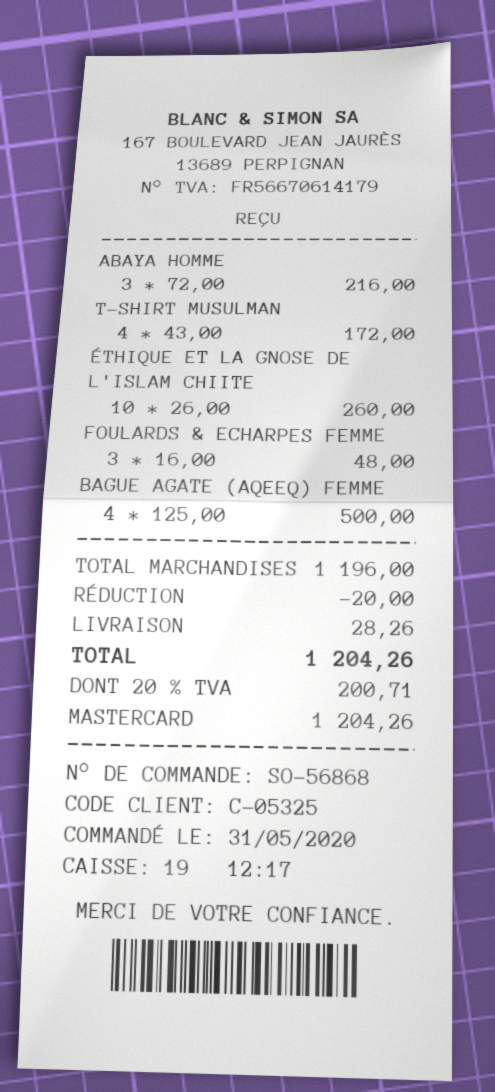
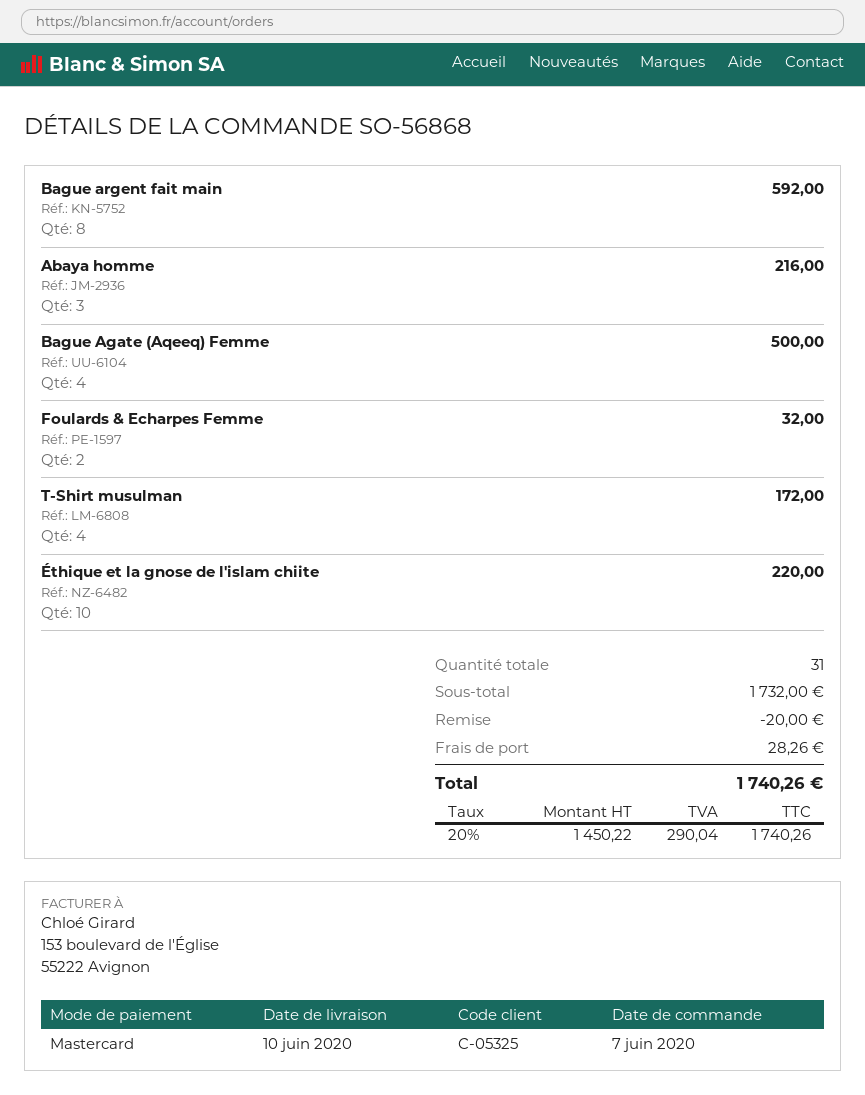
order date: 2020-05-31 -> 2020-06-07
ÉTHIQUE ET LA GNOSE DE L'ISLAM CHIITE: 10 for 260.00 -> 10 for 220.00
FOULARDS & ECHARPES FEMME: 3 for 48.00 -> 2 for 32.00
Bague argent fait main: none -> 8 for 592.00
subtotal: 1196.00 -> 1732.00
tax: 20% = 200.71 -> 20% = 290.04
total: 1204.26 -> 1740.26

